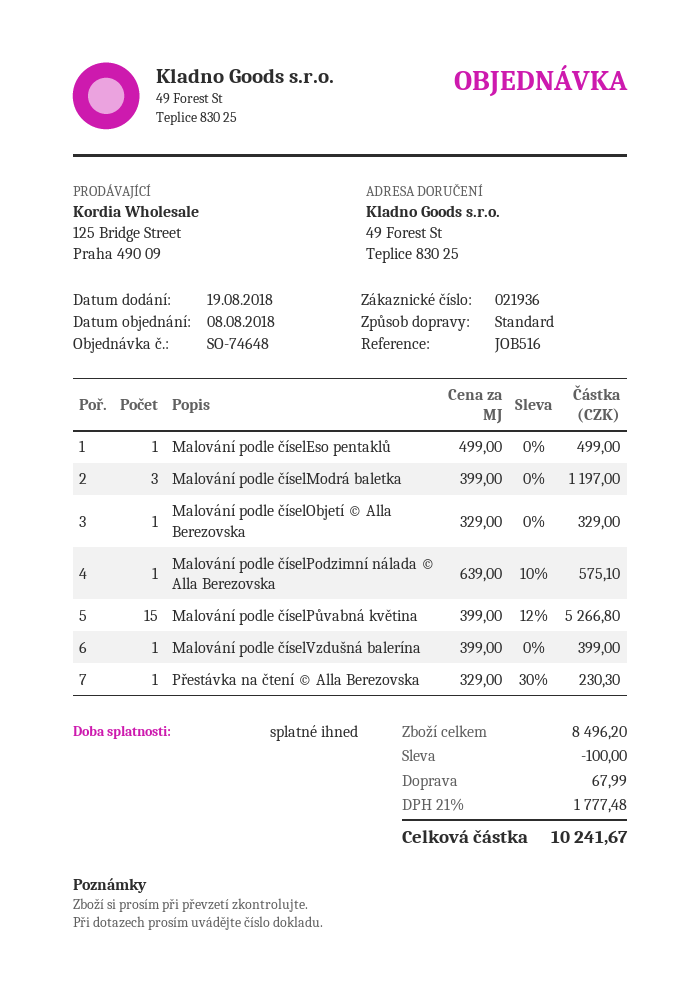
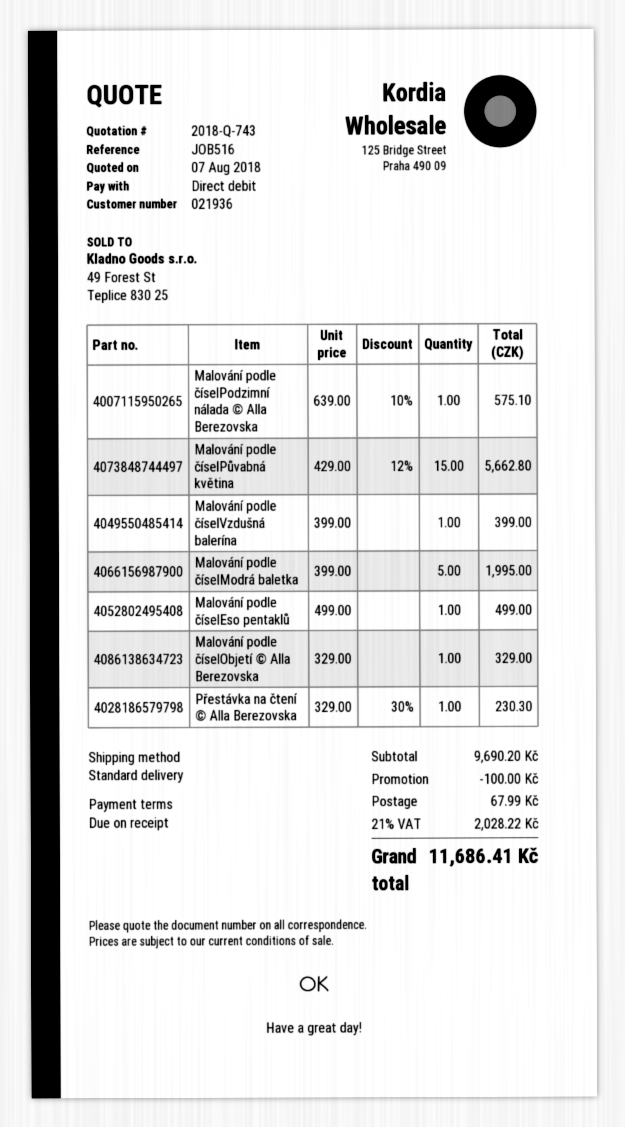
Malování podle číselModrá baletka: 3 x 399.00 = 1197.00 -> 5 x 399.00 = 1995.00
Malování podle číselPůvabná květina: 15 x 399.00 - 12% = 5266.80 -> 15 x 429.00 - 12% = 5662.80
subtotal: 8496.20 -> 9690.20
tax: 21% = 1777.48 -> 21% = 2028.22
total: 10241.67 -> 11686.41

